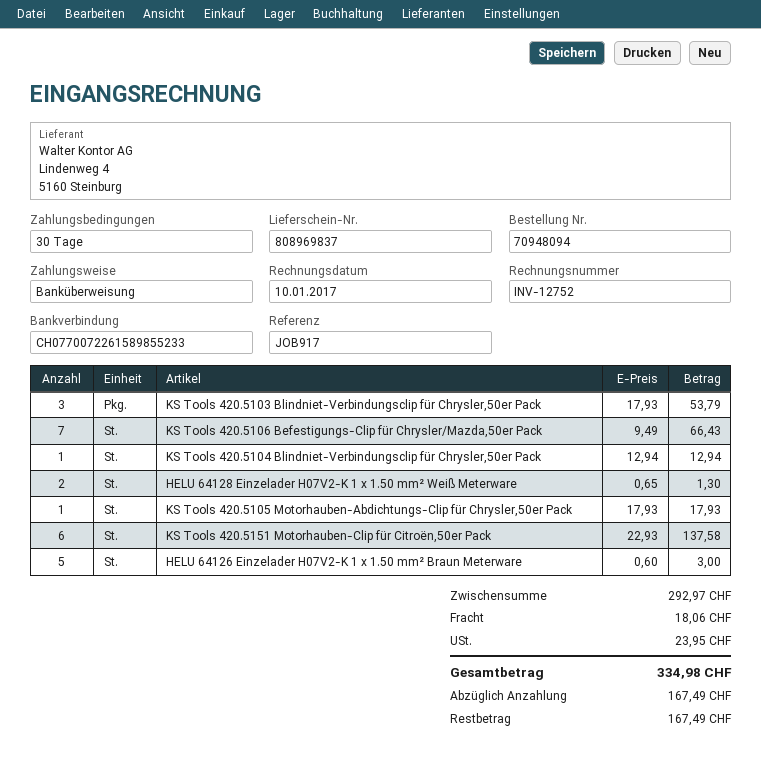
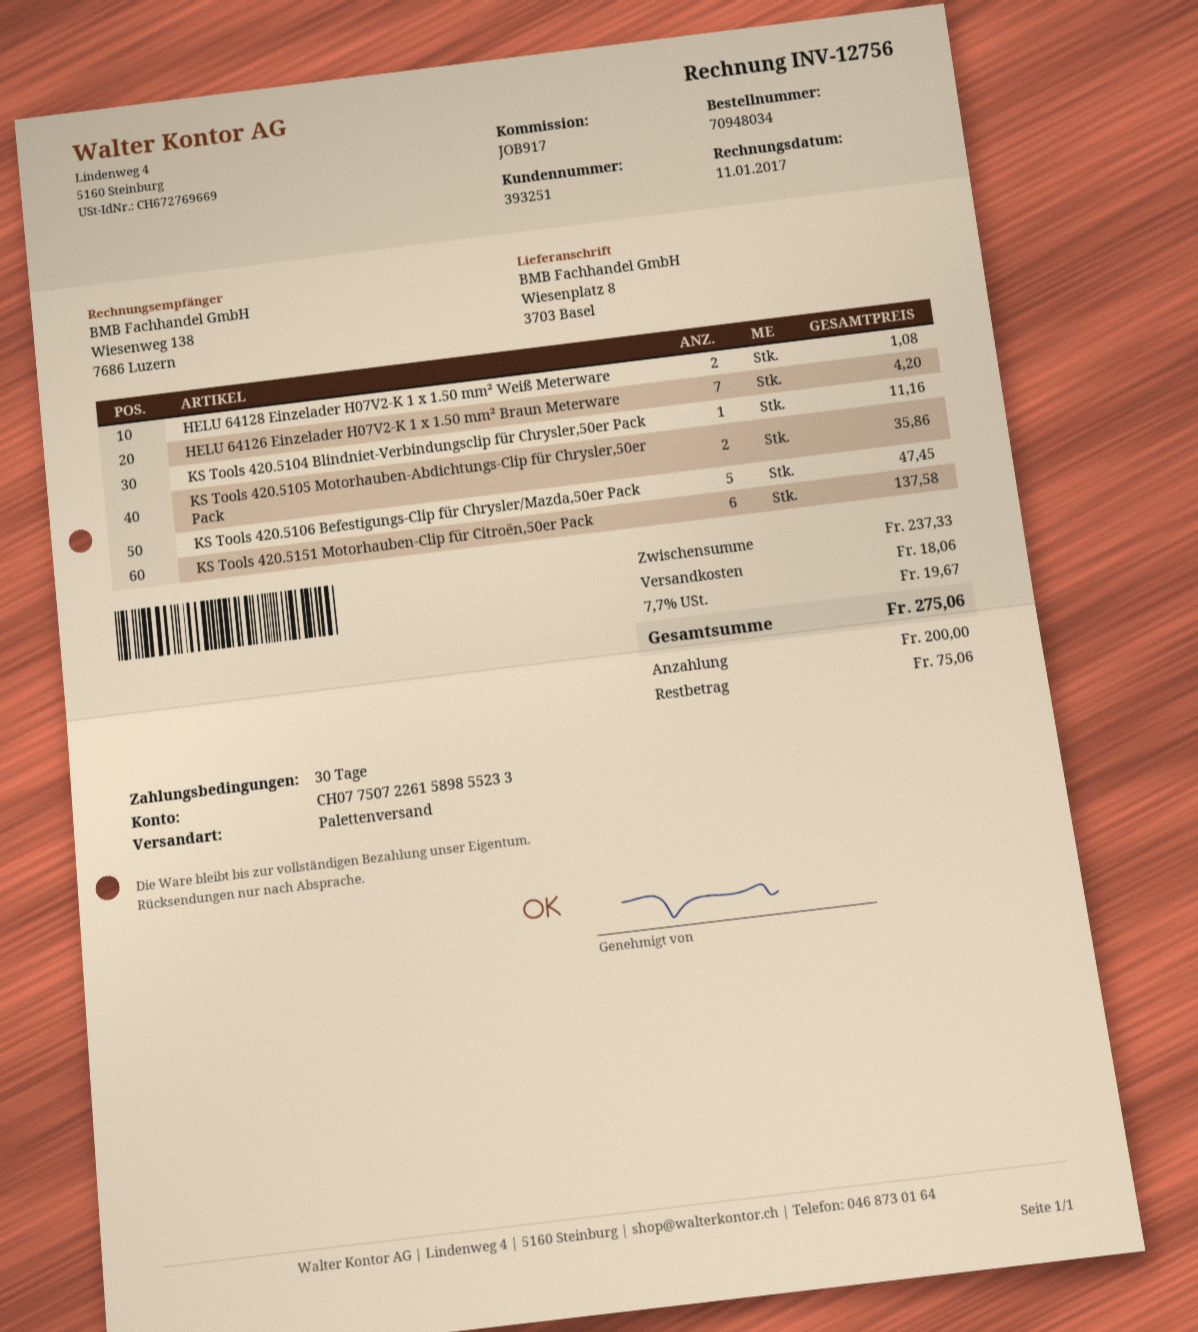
order number: 70948094 -> 70948034
invoice number: INV-12752 -> INV-12756
invoice date: 2017-01-10 -> 2017-01-11
bank account: CH0770072261589855233 -> CH0775072261589855233
KS Tools 420.5103 Blindniet-Verbindungsclip für Chrysler,50er Pack: 3 for 53.79 -> none
KS Tools 420.5106 Befestigungs-Clip für Chrysler/Mazda,50er Pack: 7 for 66.43 -> 5 for 47.45
KS Tools 420.5104 Blindniet-Verbindungsclip für Chrysler,50er Pack: 1 for 12.94 -> 1 for 11.16
HELU 64128 Einzelader H07V2-K 1 x 1.50 mm² Weiß Meterware: 2 for 1.30 -> 2 for 1.08
KS Tools 420.5105 Motorhauben-Abdichtungs-Clip für Chrysler,50er Pack: 1 for 17.93 -> 2 for 35.86
HELU 64126 Einzelader H07V2-K 1 x 1.50 mm² Braun Meterware: 5 for 3.00 -> 7 for 4.20
subtotal: 292.97 -> 237.33
tax: 23.95 -> 19.67
total: 334.98 -> 275.06
deposit: 167.49 -> 200.00
balance: 167.49 -> 75.06

